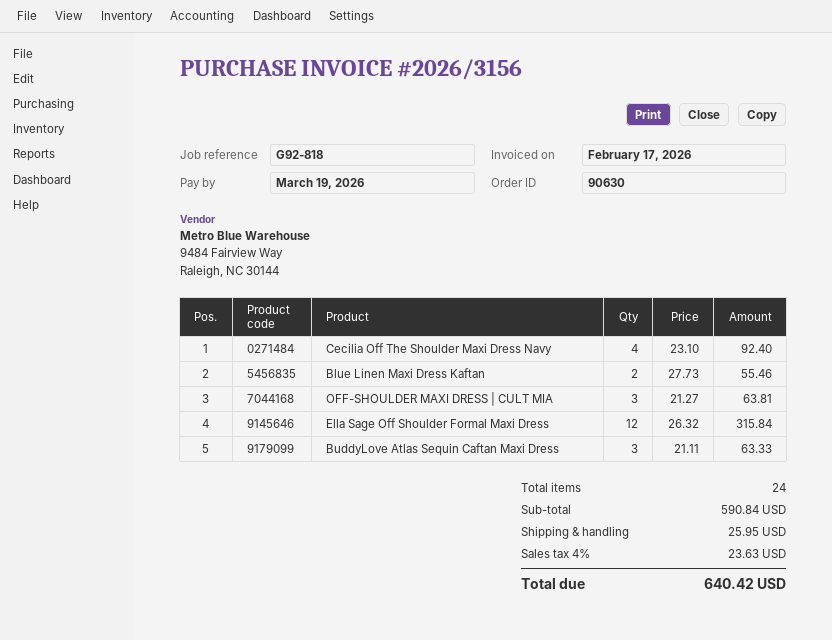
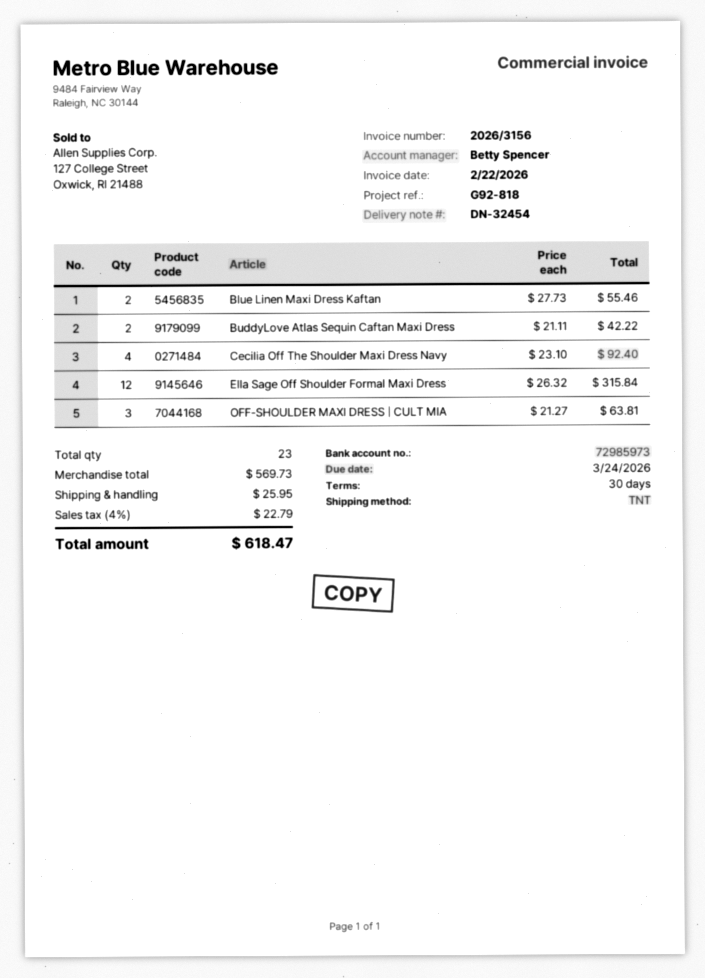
invoice date: 2026-02-17 -> 2026-02-22
due date: 2026-03-19 -> 2026-03-24
BuddyLove Atlas Sequin Caftan Maxi Dress: 3 x 21.11 = 63.33 -> 2 x 21.11 = 42.22
total quantity: 24 -> 23
subtotal: 590.84 -> 569.73
tax: 4% = 23.63 -> 4% = 22.79
total: 640.42 -> 618.47

